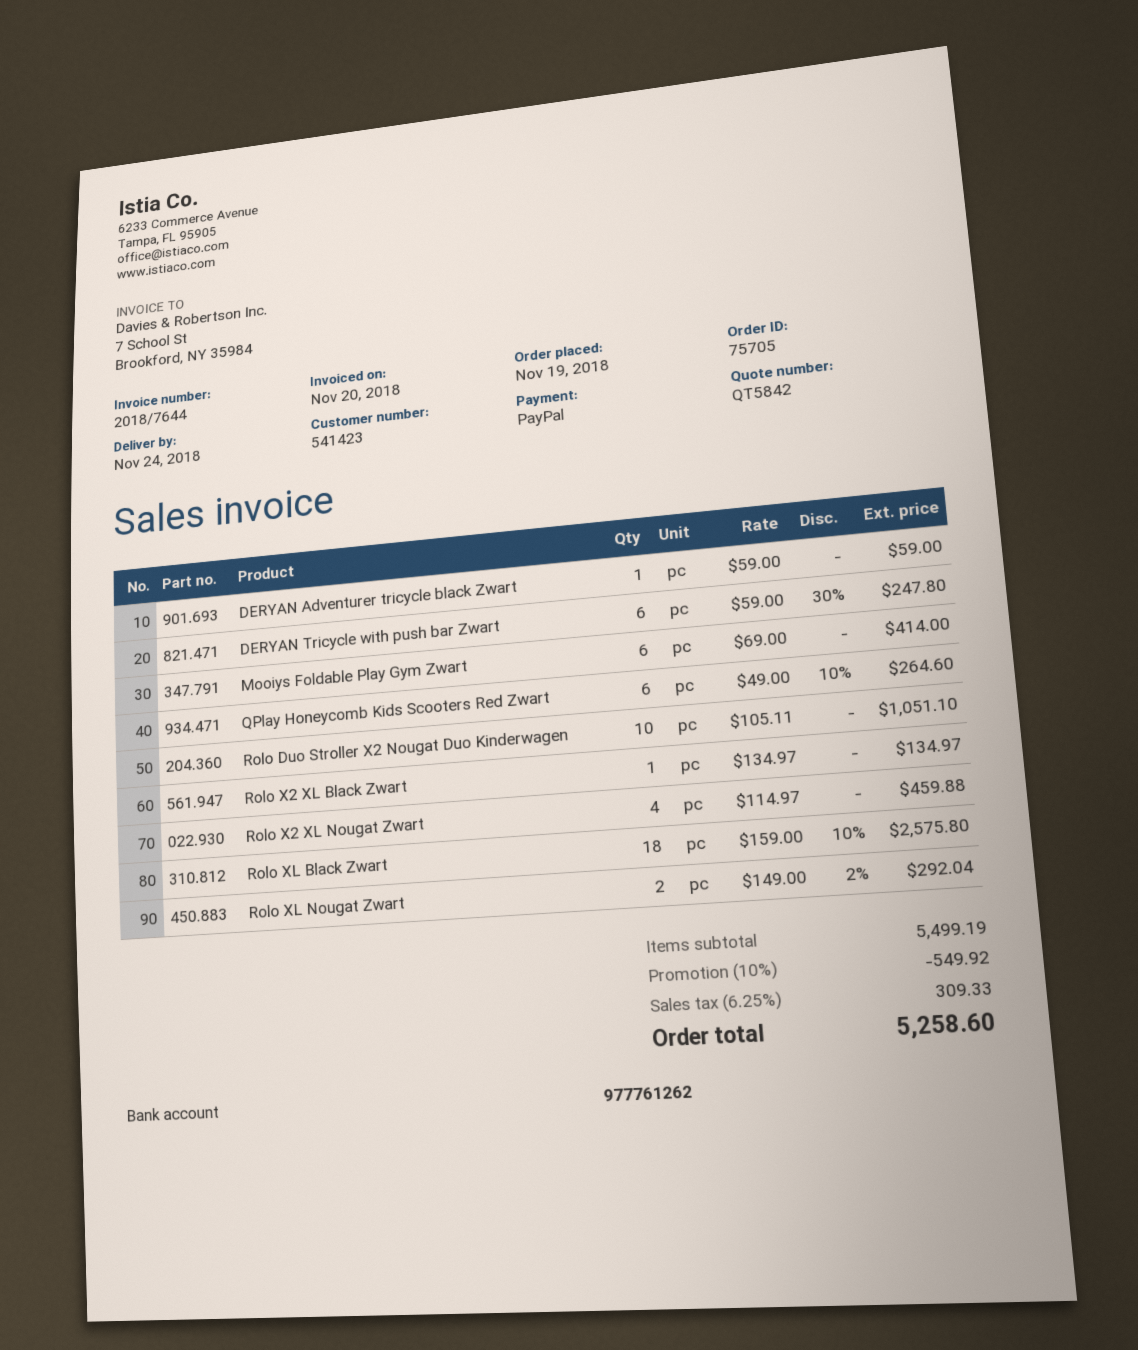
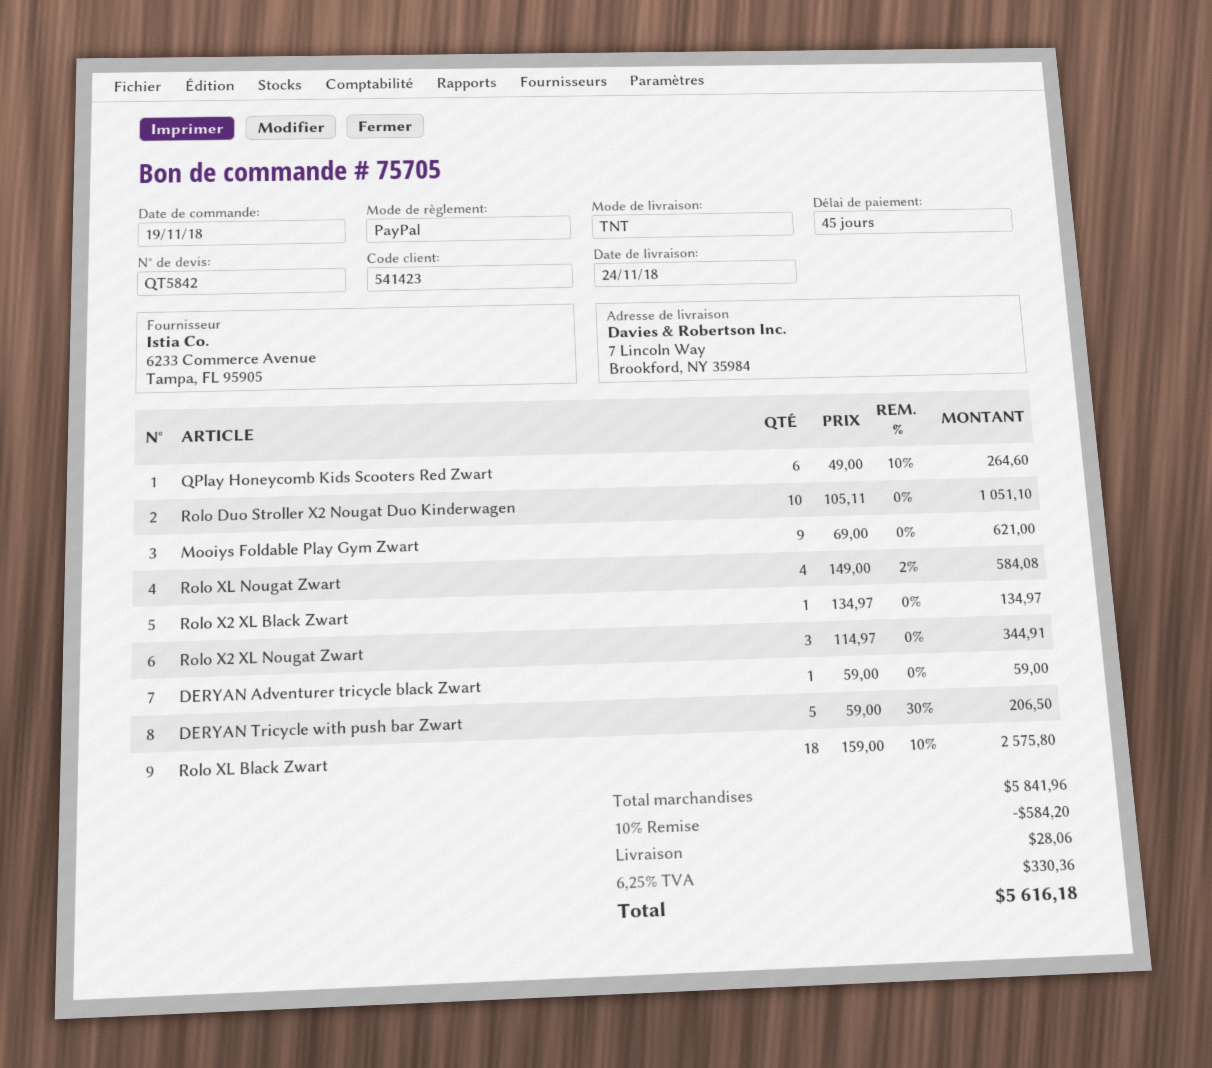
DERYAN Tricycle with push bar Zwart: 6 x 59.00 - 30% = 247.80 -> 5 x 59.00 - 30% = 206.50
Mooiys Foldable Play Gym Zwart: 6 x 69.00 = 414.00 -> 9 x 69.00 = 621.00
Rolo X2 XL Nougat Zwart: 4 x 114.97 = 459.88 -> 3 x 114.97 = 344.91
Rolo XL Nougat Zwart: 2 x 149.00 - 2% = 292.04 -> 4 x 149.00 - 2% = 584.08
subtotal: 5499.19 -> 5841.96
discount: 10% = 549.92 -> 10% = 584.20
shipping: none -> 28.06
tax: 6.25% = 309.33 -> 6.25% = 330.36
total: 5258.60 -> 5616.18

